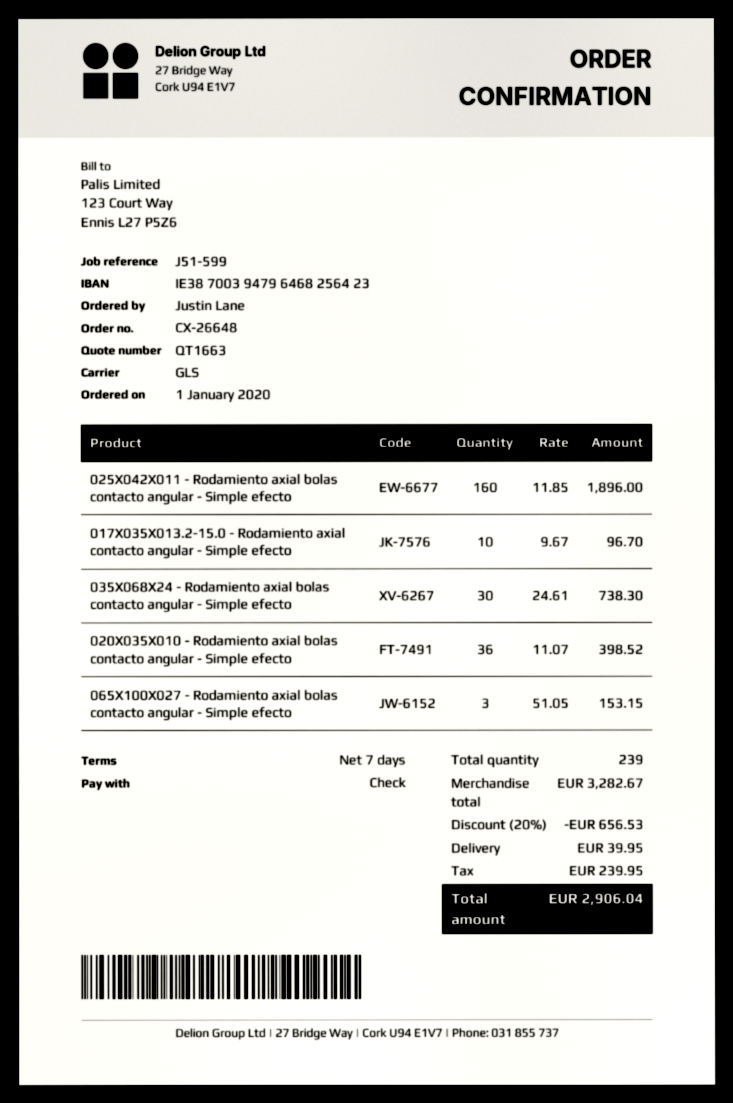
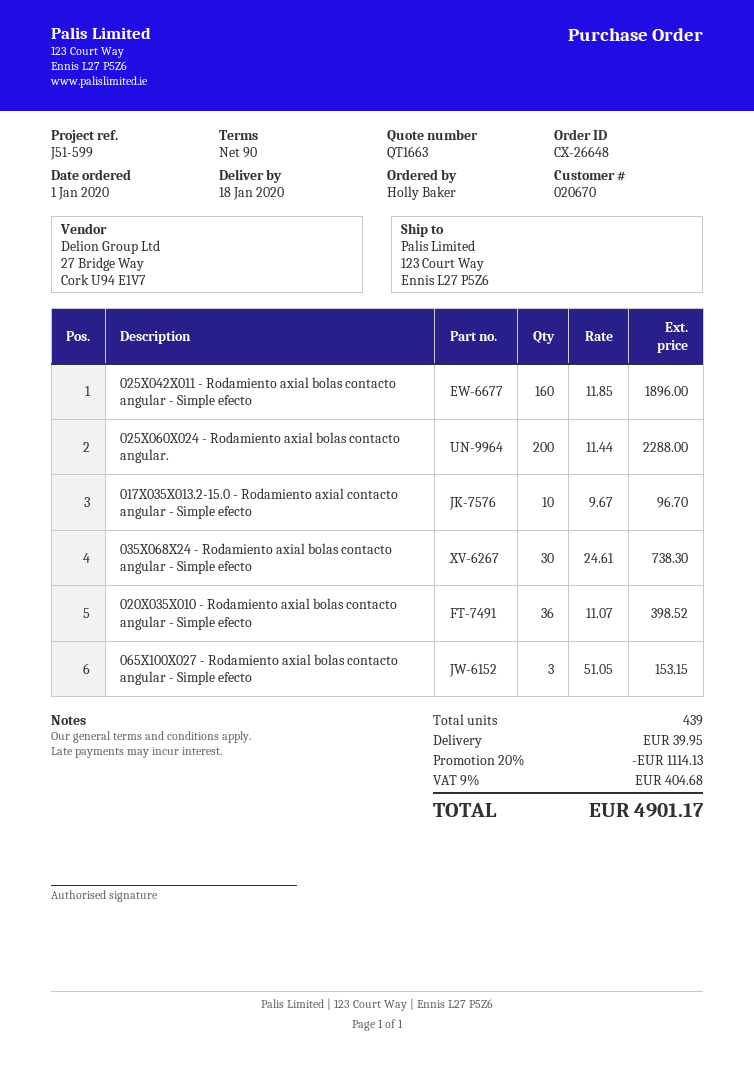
payment terms: 7 days -> 90 days
ordered by: Justin Lane -> Holly Baker
025X060X024 - Rodamiento axial bolas contacto angular.: none -> 200 x 11.44 = 2288.00
total quantity: 239 -> 439
discount: 20% = 656.53 -> 20% = 1114.13
tax: 239.95 -> 404.68
total: 2906.04 -> 4901.17

